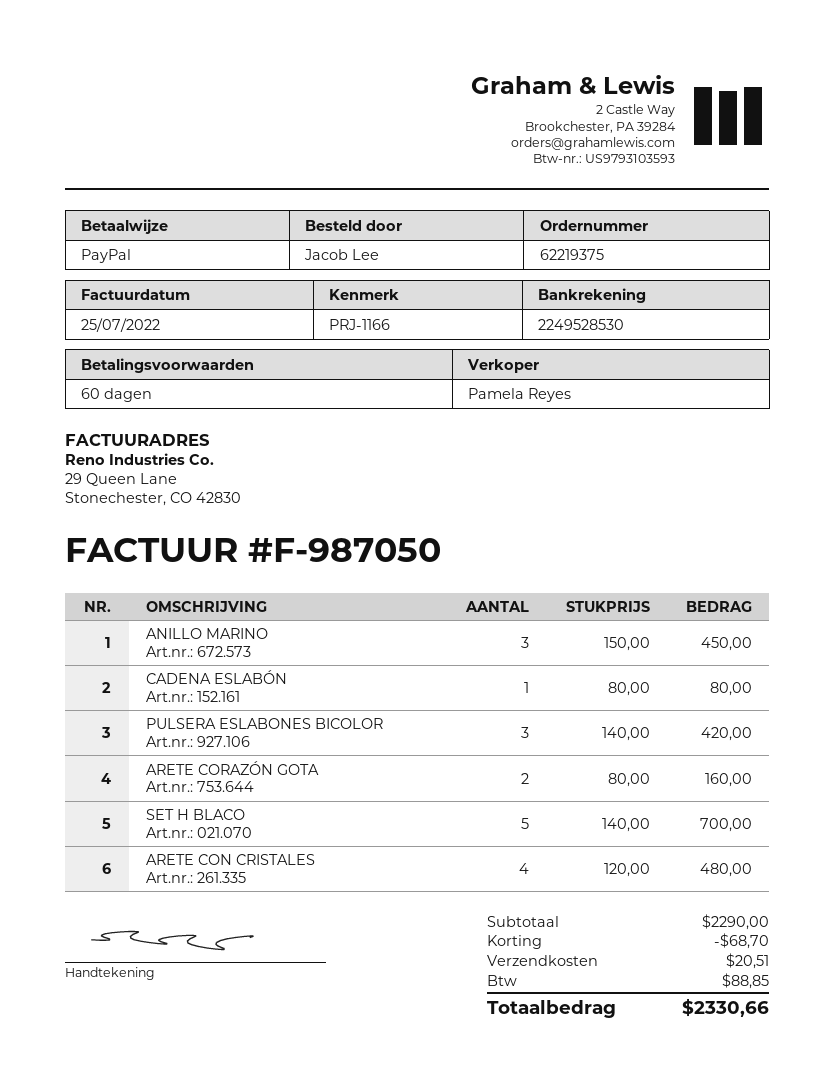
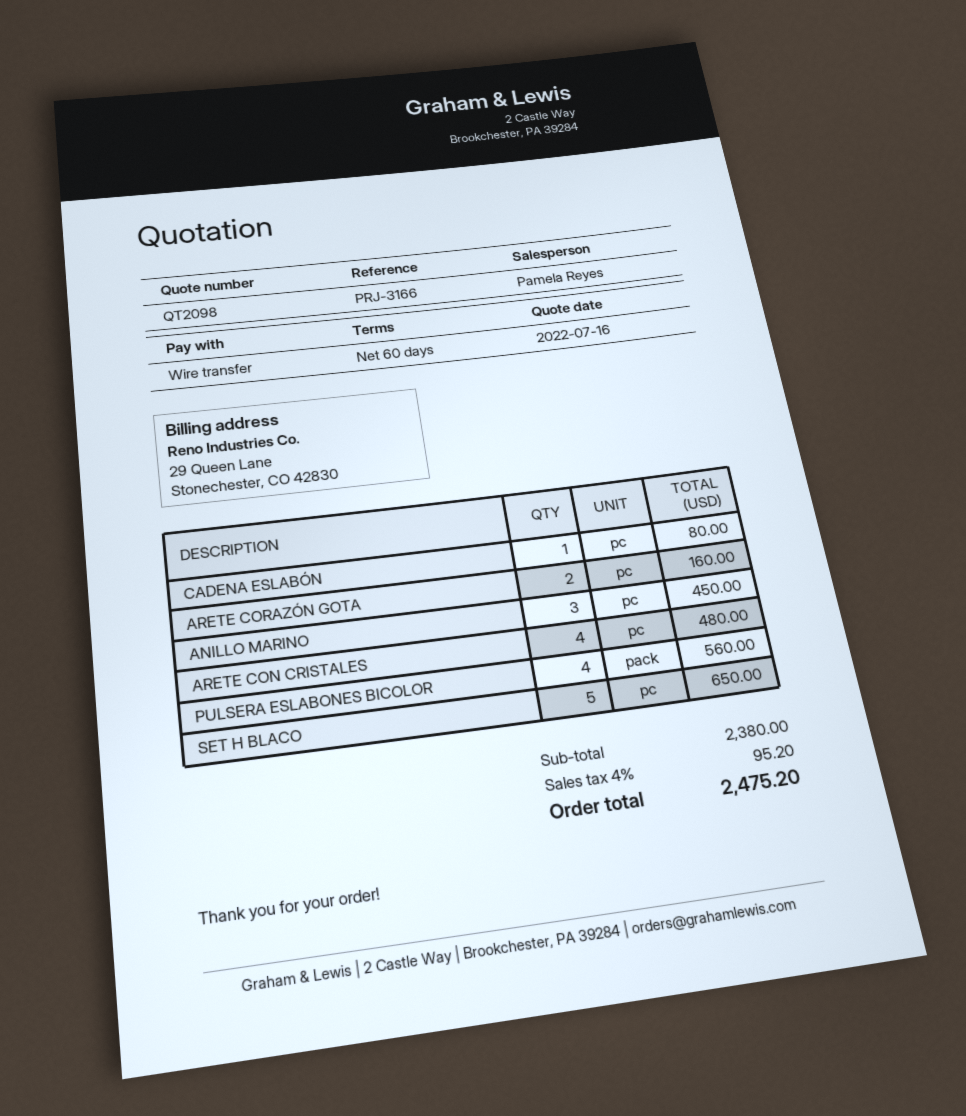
reference: PRJ-1166 -> PRJ-3166
payment method: PayPal -> bank transfer
PULSERA ESLABONES BICOLOR: 3 for 420.00 -> 4 for 560.00
SET H BLACO: 5 for 700.00 -> 5 for 650.00
subtotal: 2290.00 -> 2380.00
discount: 68.70 -> none
shipping: 20.51 -> none
tax: 88.85 -> 95.20
total: 2330.66 -> 2475.20

